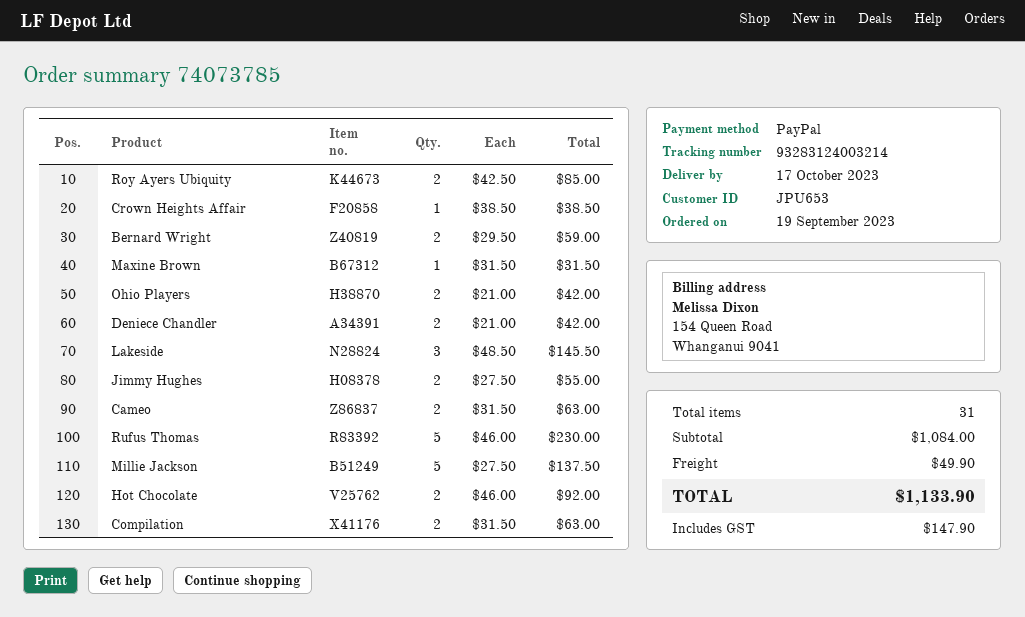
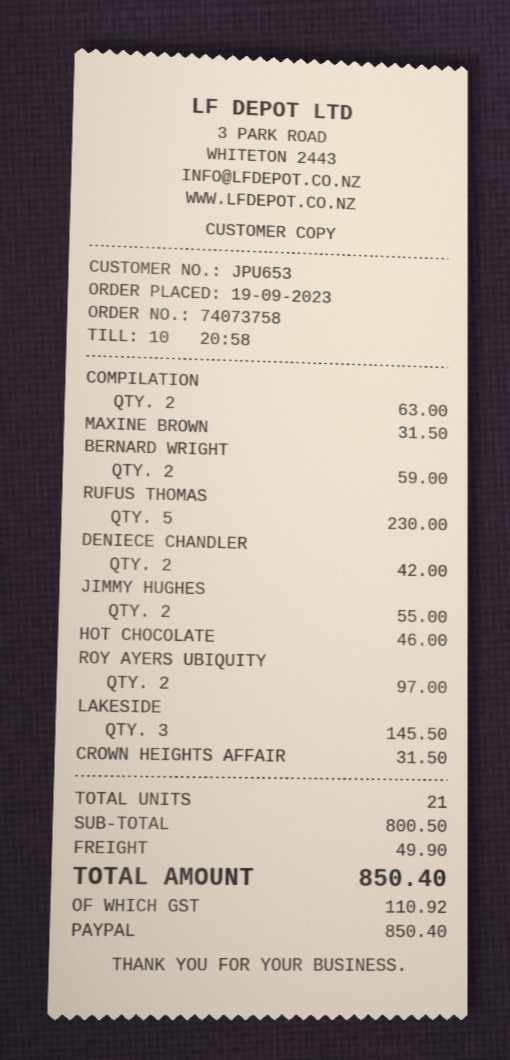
order number: 74073785 -> 74073758
Roy Ayers Ubiquity: 2 for 85.00 -> 2 for 97.00
Crown Heights Affair: 1 for 38.50 -> 1 for 31.50
Ohio Players: 2 for 42.00 -> none
Cameo: 2 for 63.00 -> none
Millie Jackson: 5 for 137.50 -> none
Hot Chocolate: 2 for 92.00 -> 1 for 46.00
total quantity: 31 -> 21
subtotal: 1084.00 -> 800.50
tax: 147.90 -> 110.92
total: 1133.90 -> 850.40

